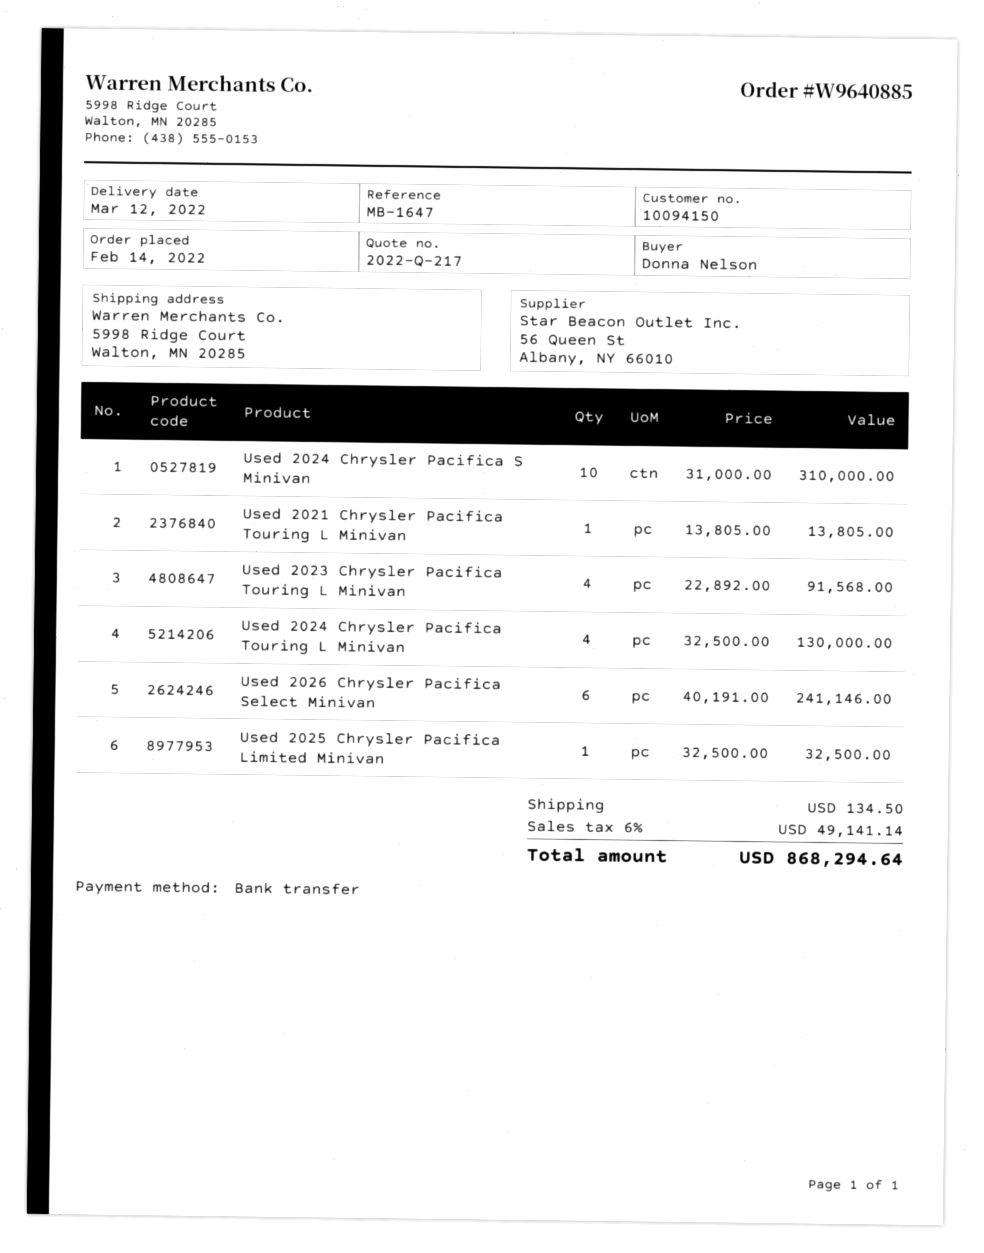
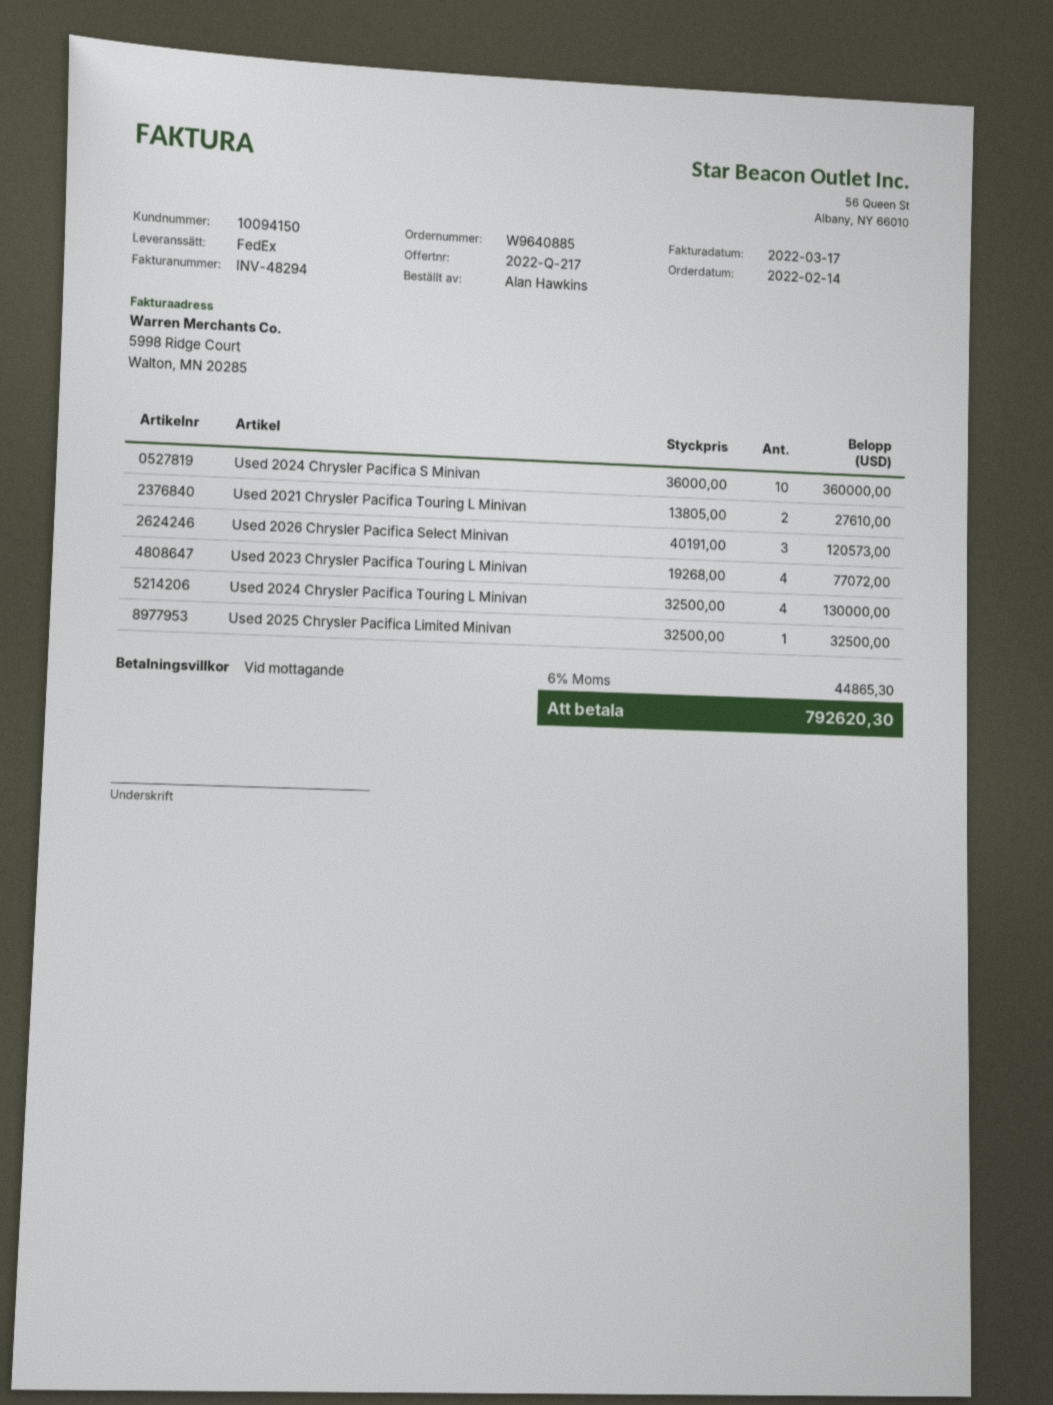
ordered by: Donna Nelson -> Alan Hawkins
Used 2024 Chrysler Pacifica S Minivan: 10 x 31000.00 = 310000.00 -> 10 x 36000.00 = 360000.00
Used 2021 Chrysler Pacifica Touring L Minivan: 1 x 13805.00 = 13805.00 -> 2 x 13805.00 = 27610.00
Used 2023 Chrysler Pacifica Touring L Minivan: 4 x 22892.00 = 91568.00 -> 4 x 19268.00 = 77072.00
Used 2026 Chrysler Pacifica Select Minivan: 6 x 40191.00 = 241146.00 -> 3 x 40191.00 = 120573.00
shipping: 134.50 -> none
tax: 6% = 49141.14 -> 6% = 44865.30
total: 868294.64 -> 792620.30

